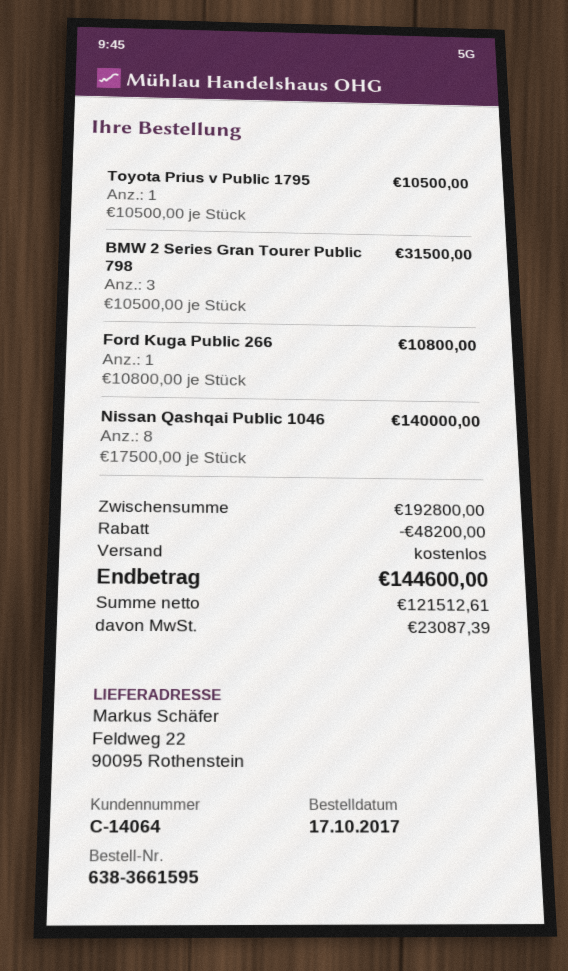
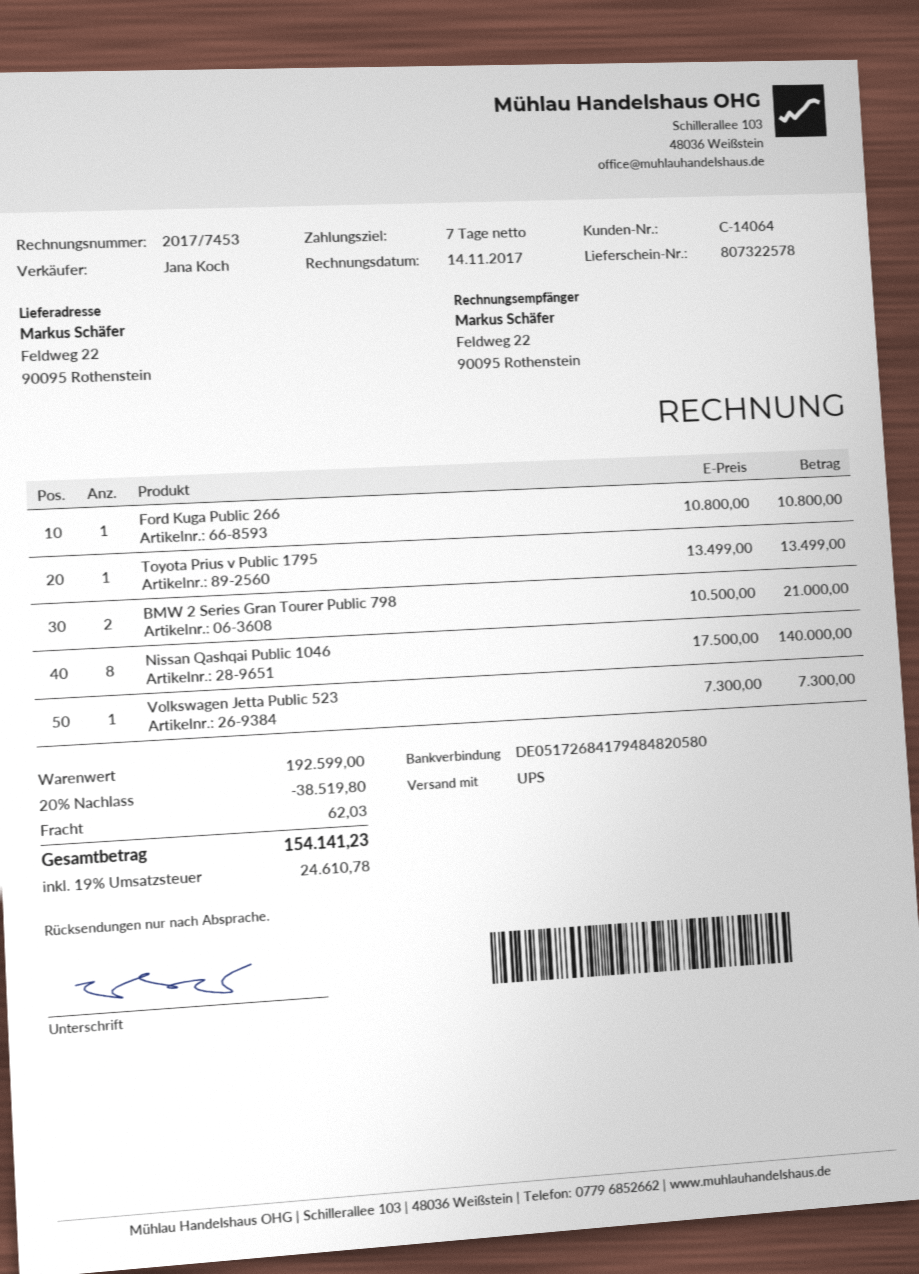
Toyota Prius v Public 1795: 1 x 10500.00 = 10500.00 -> 1 x 13499.00 = 13499.00
BMW 2 Series Gran Tourer Public 798: 3 x 10500.00 = 31500.00 -> 2 x 10500.00 = 21000.00
Volkswagen Jetta Public 523: none -> 1 x 7300.00 = 7300.00
subtotal: 192800.00 -> 192599.00
discount: 48200.00 -> 38519.80
shipping: 0.00 -> 62.03
tax: 23087.39 -> 24610.78
total: 144600.00 -> 154141.23

